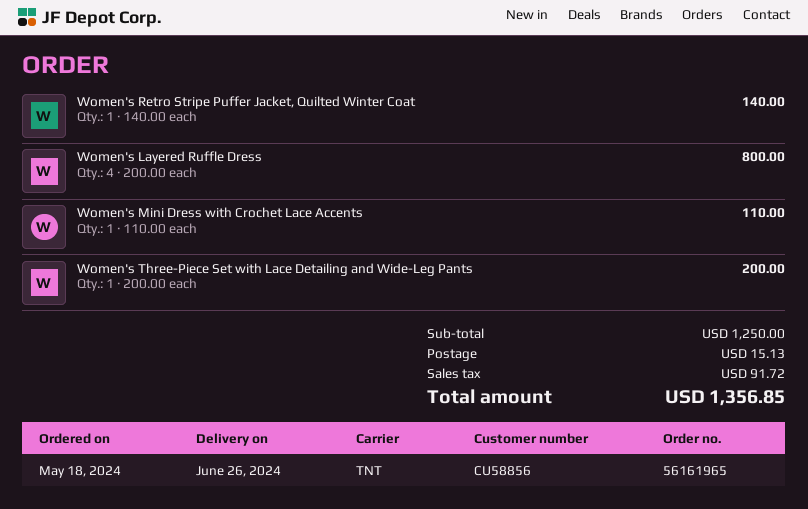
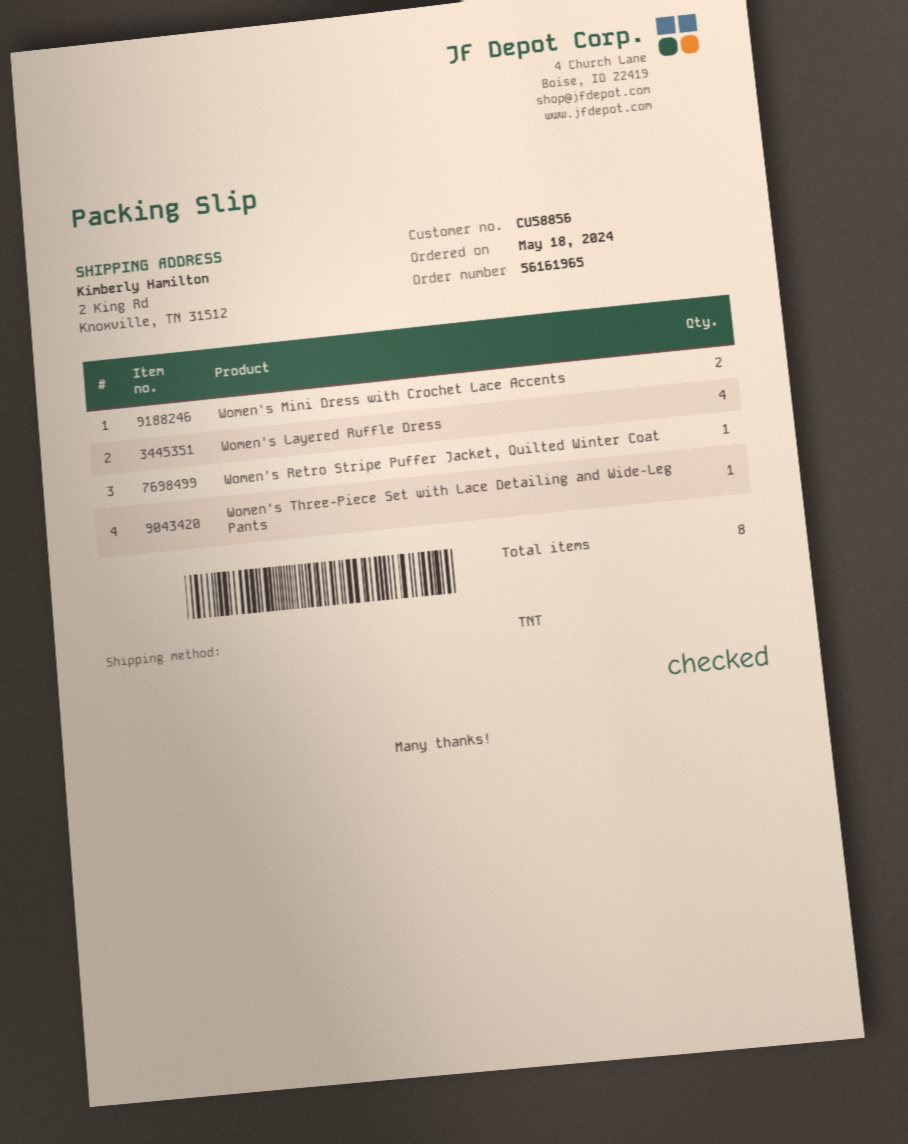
Women's Mini Dress with Crochet Lace Accents: 1 -> 2

